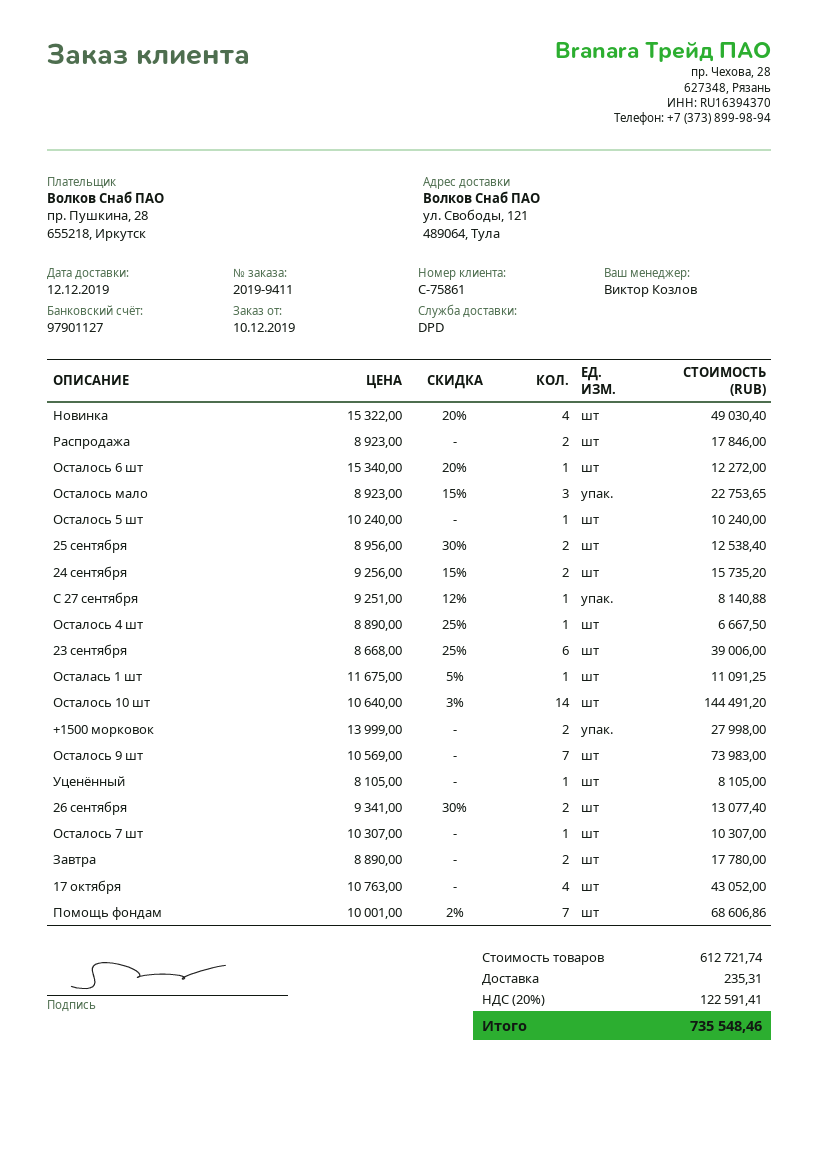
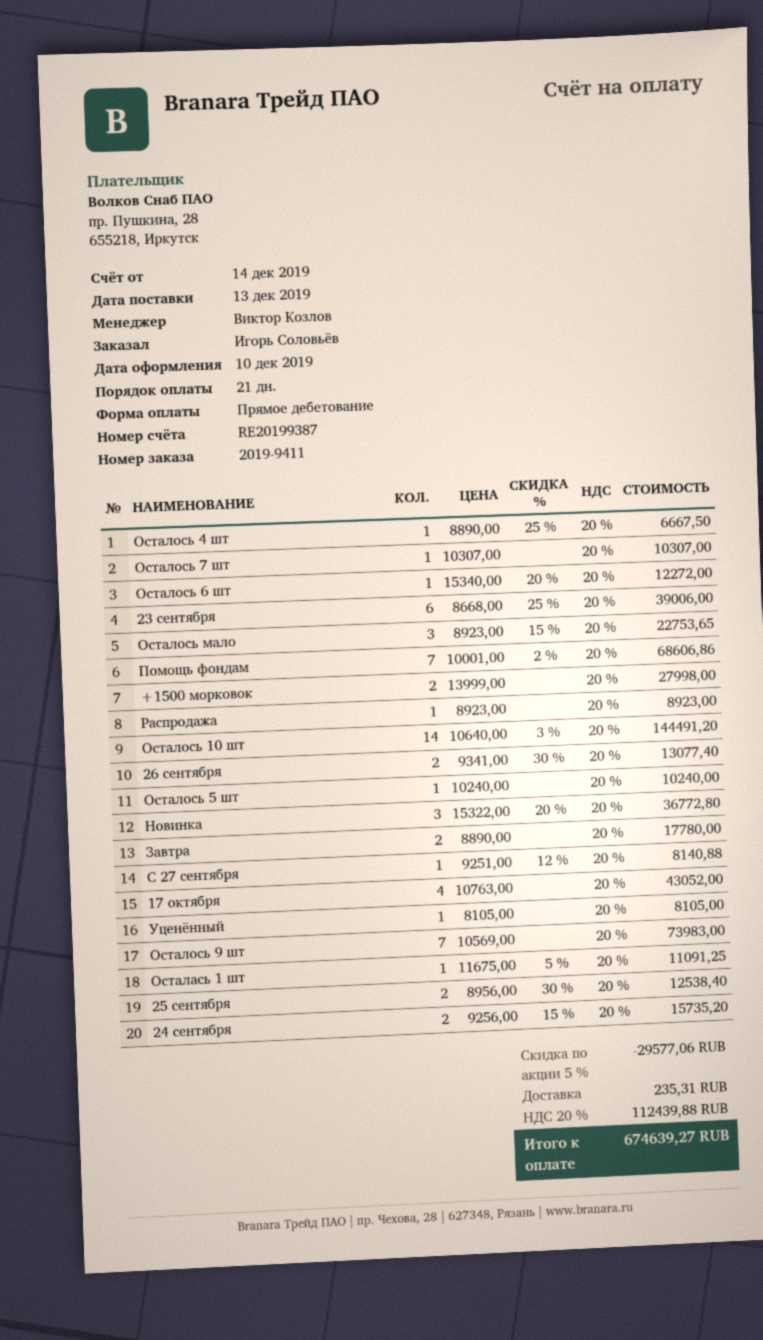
delivery date: 2019-12-12 -> 2019-12-13
Новинка: 4 x 15322.00 - 20% = 49030.40 -> 3 x 15322.00 - 20% = 36772.80
Распродажа: 2 x 8923.00 = 17846.00 -> 1 x 8923.00 = 8923.00
discount: none -> 5% = 29577.06
tax: 20% = 122591.41 -> 20% = 112439.88
total: 735548.46 -> 674639.27

